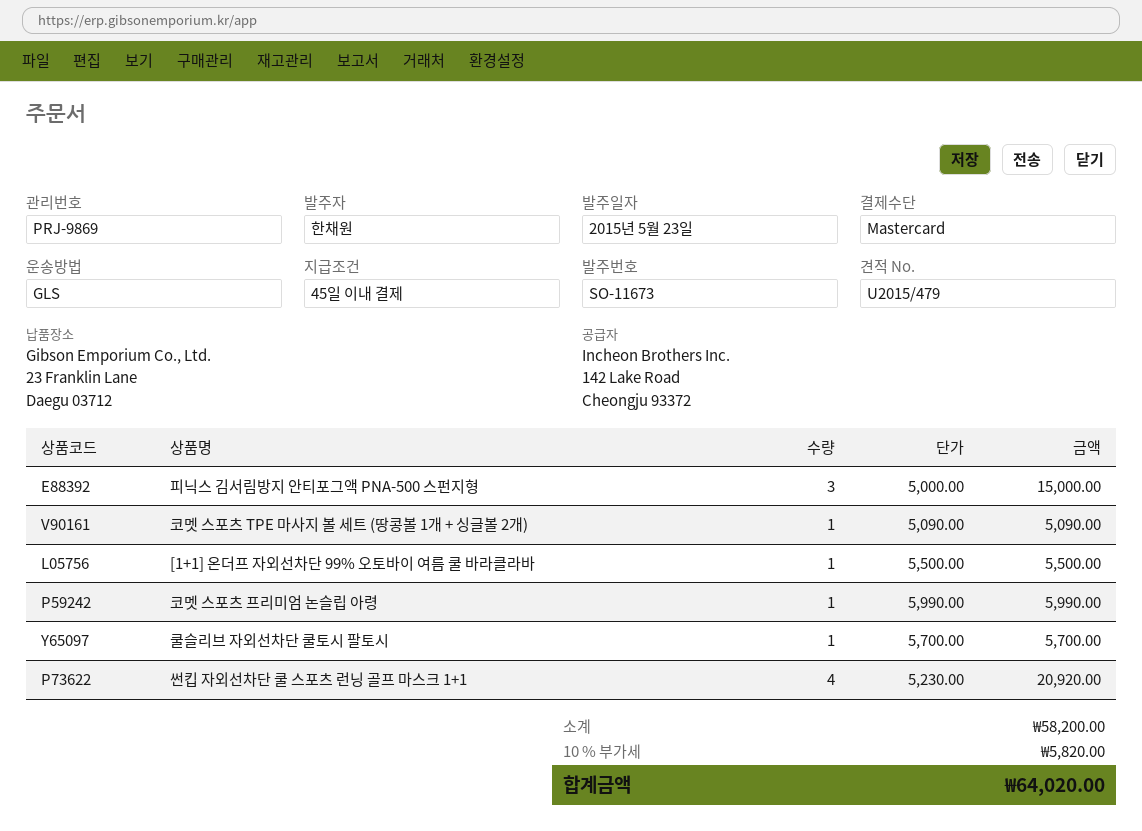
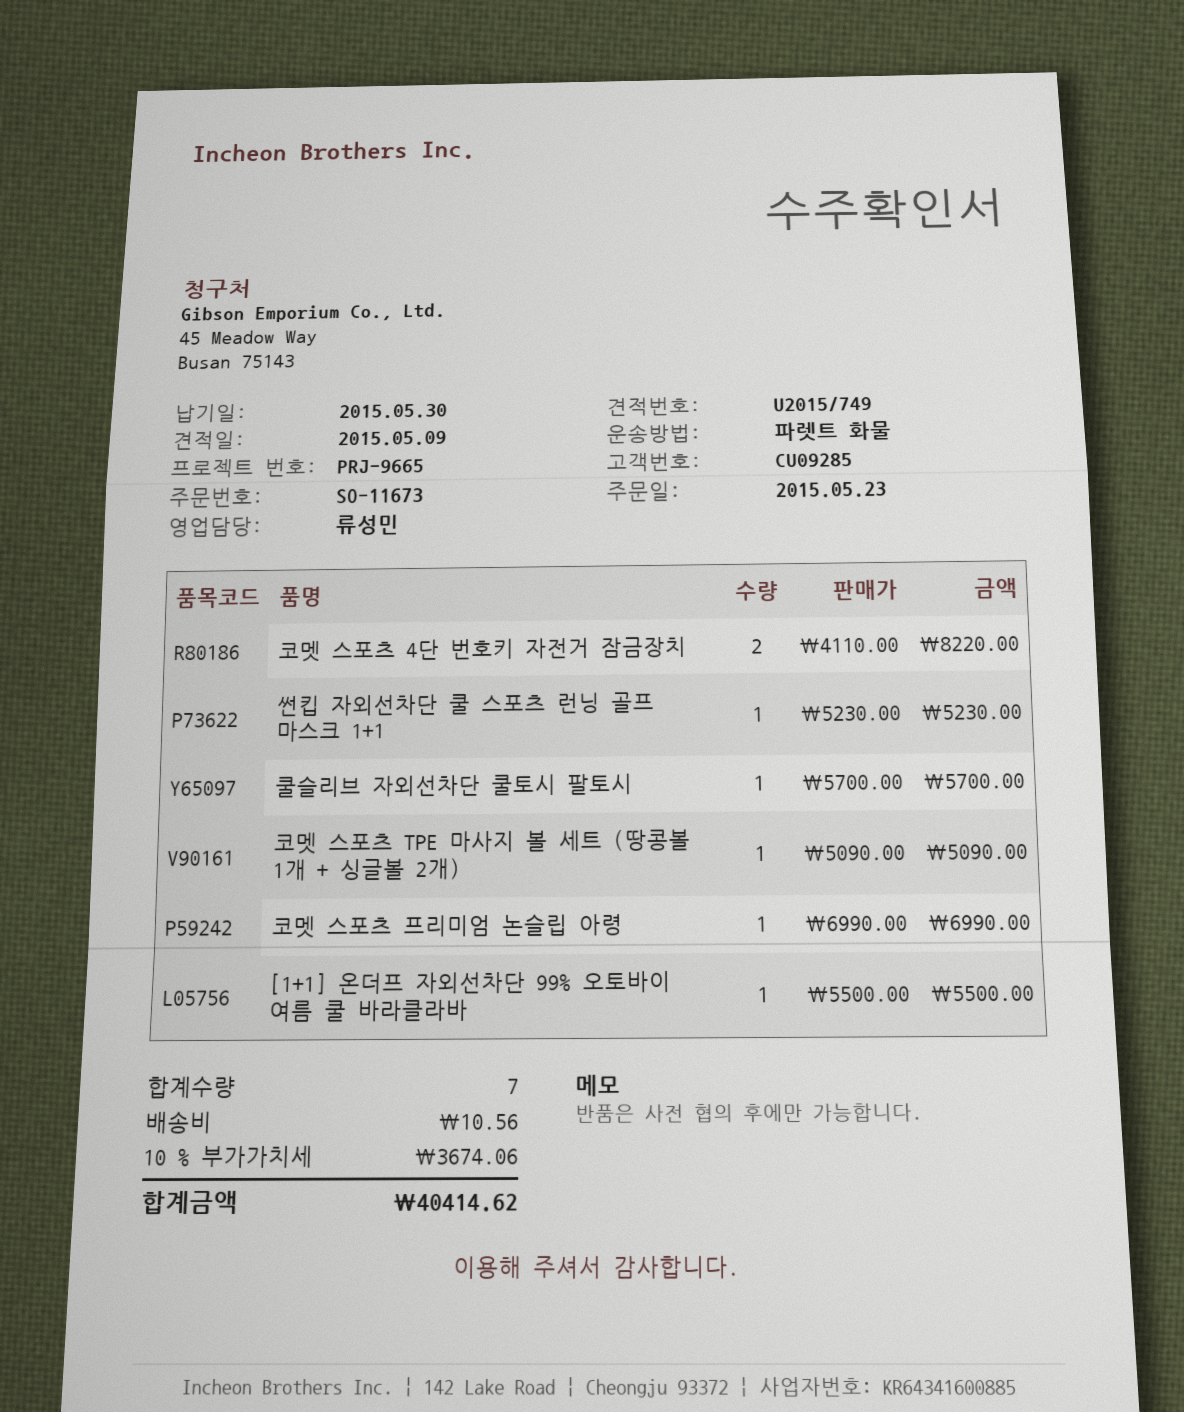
quote number: U2015/479 -> U2015/749
reference: PRJ-9869 -> PRJ-9665
shipping method: GLS -> pallet freight
피닉스 김서림방지 안티포그액 PNA-500 스펀지형: 3 x 5000.00 = 15000.00 -> none
코멧 스포츠 프리미엄 논슬립 아령: 1 x 5990.00 = 5990.00 -> 1 x 6990.00 = 6990.00
썬킵 자외선차단 쿨 스포츠 런닝 골프 마스크 1+1: 4 x 5230.00 = 20920.00 -> 1 x 5230.00 = 5230.00
코멧 스포츠 4단 번호키 자전거 잠금장치: none -> 2 x 4110.00 = 8220.00
shipping: none -> 10.56
tax: 10% = 5820.00 -> 10% = 3674.06
total: 64020.00 -> 40414.62

